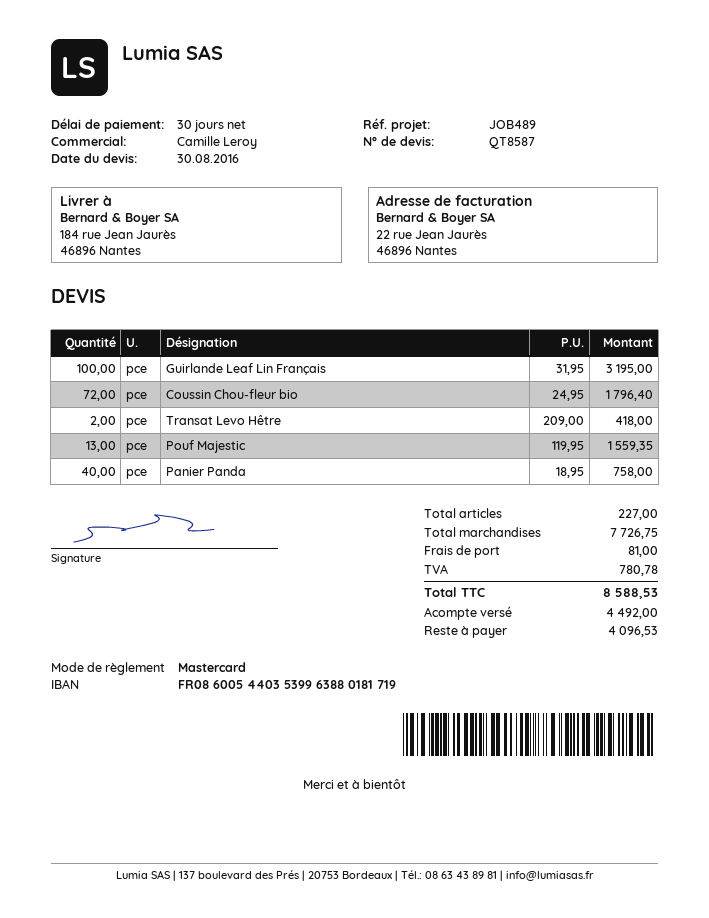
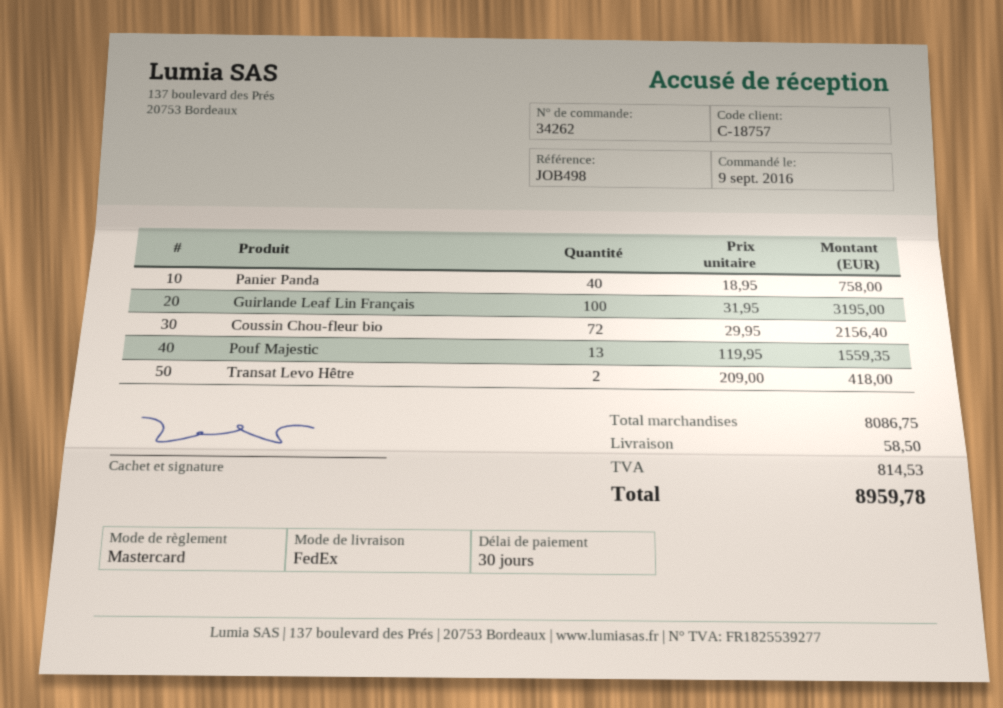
reference: JOB489 -> JOB498
Coussin Chou-fleur bio: 72 x 24.95 = 1796.40 -> 72 x 29.95 = 2156.40
subtotal: 7726.75 -> 8086.75
shipping: 81.00 -> 58.50
tax: 780.78 -> 814.53
total: 8588.53 -> 8959.78

